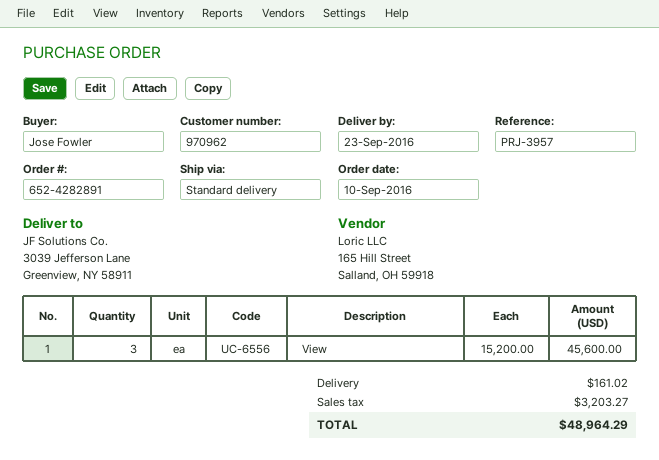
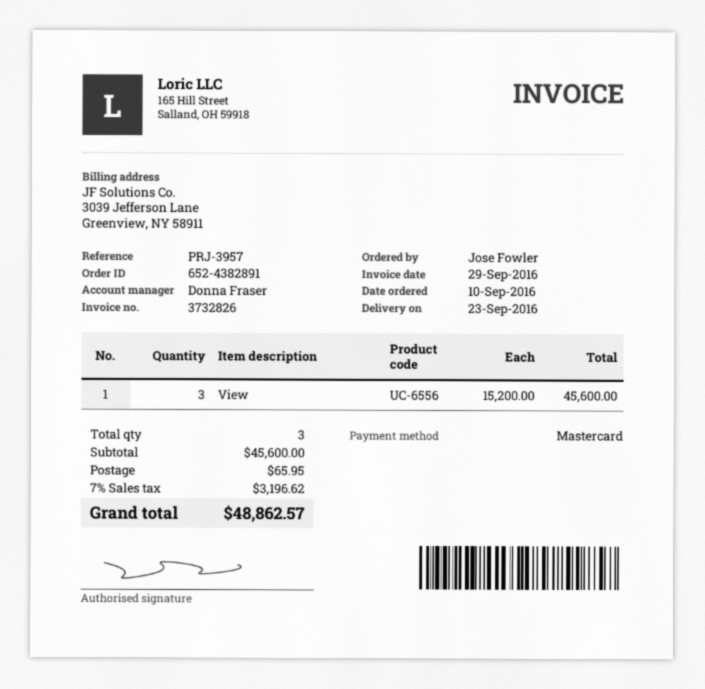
order number: 652-4282891 -> 652-4382891
shipping: 161.02 -> 65.95
tax: 3203.27 -> 3196.62
total: 48964.29 -> 48862.57

